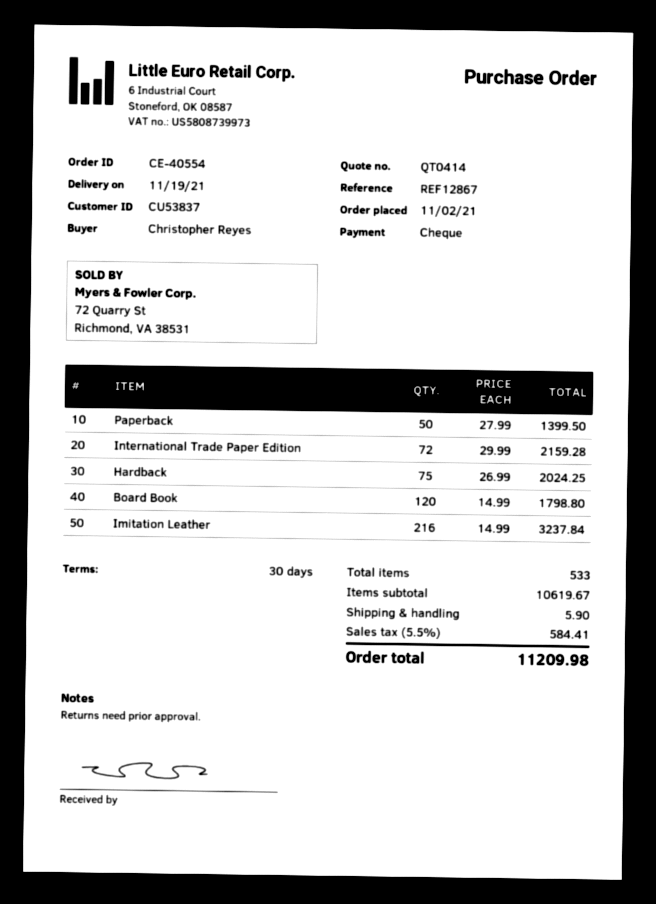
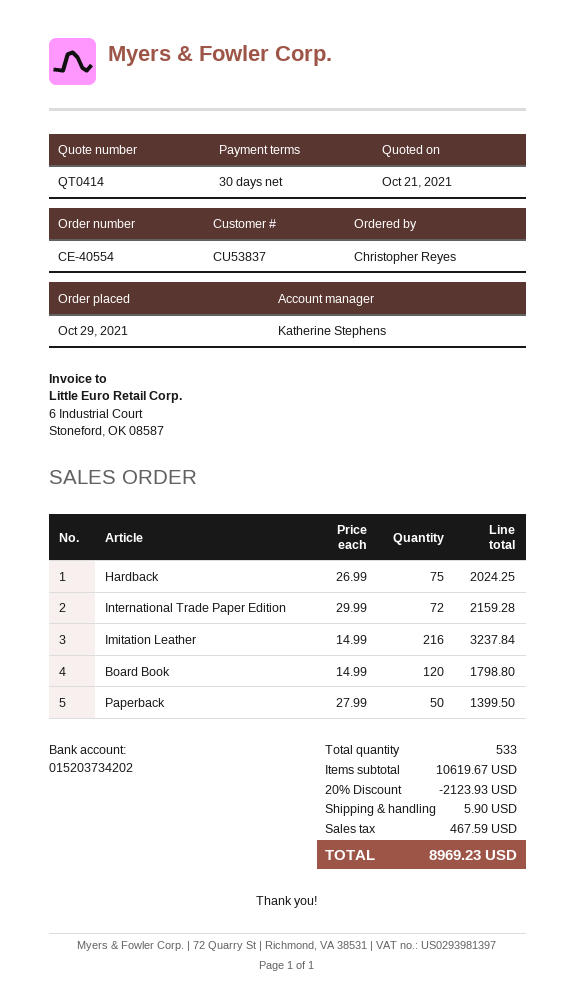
order date: 2021-11-02 -> 2021-10-29
discount: none -> 20% = 2123.93
tax: 584.41 -> 467.59
total: 11209.98 -> 8969.23

